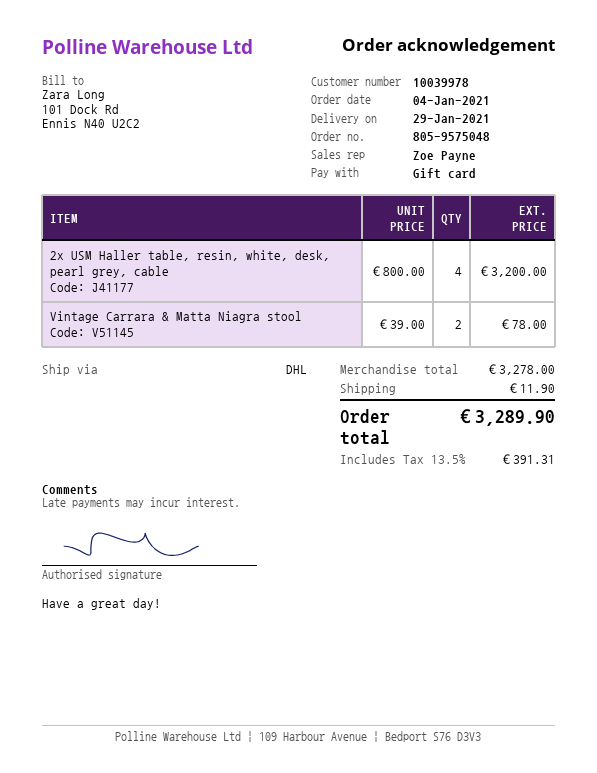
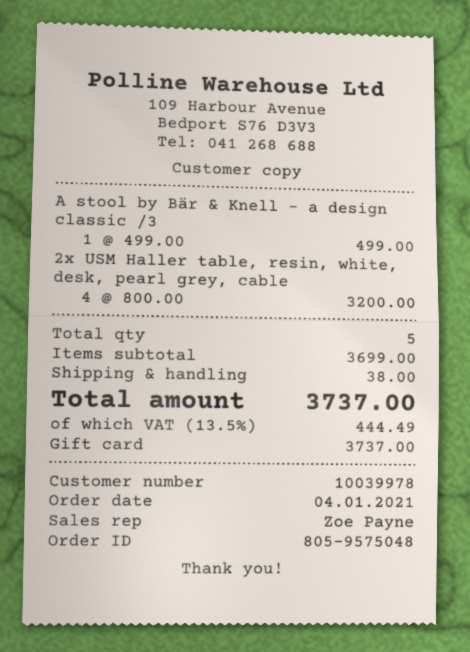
Vintage Carrara & Matta Niagra stool: 2 x 39.00 = 78.00 -> none
A stool by Bär & Knell - a design classic /3: none -> 1 x 499.00 = 499.00
subtotal: 3278.00 -> 3699.00
shipping: 11.90 -> 38.00
tax: 13.5% = 391.31 -> 13.5% = 444.49
total: 3289.90 -> 3737.00

